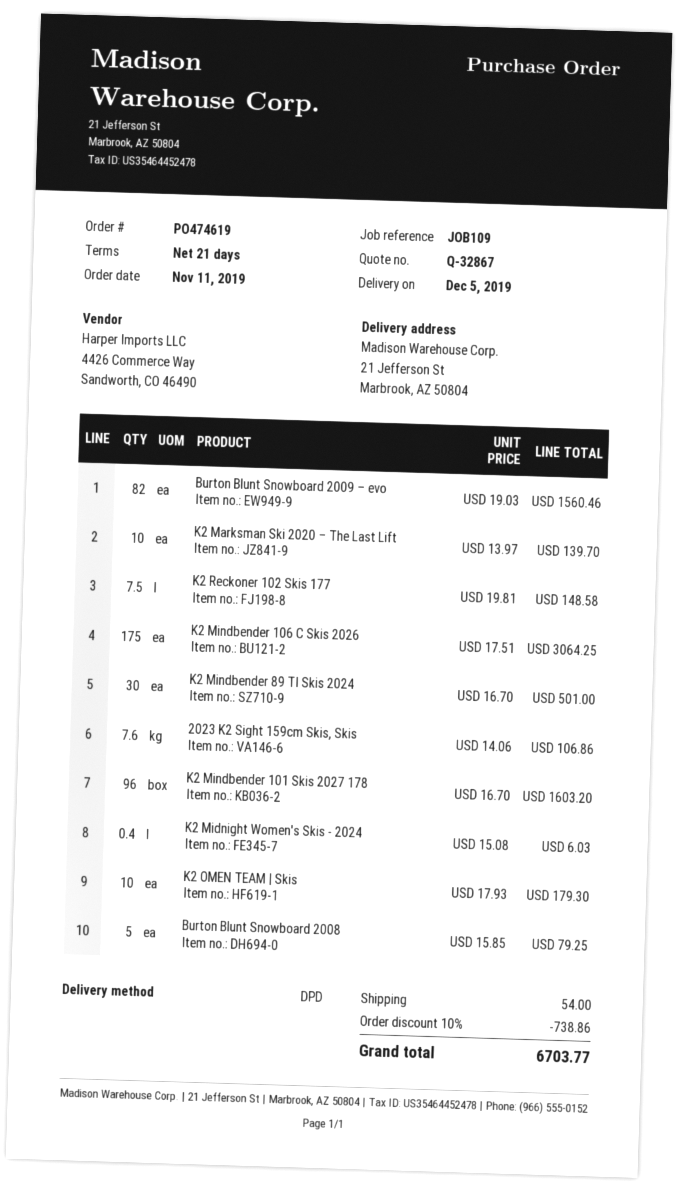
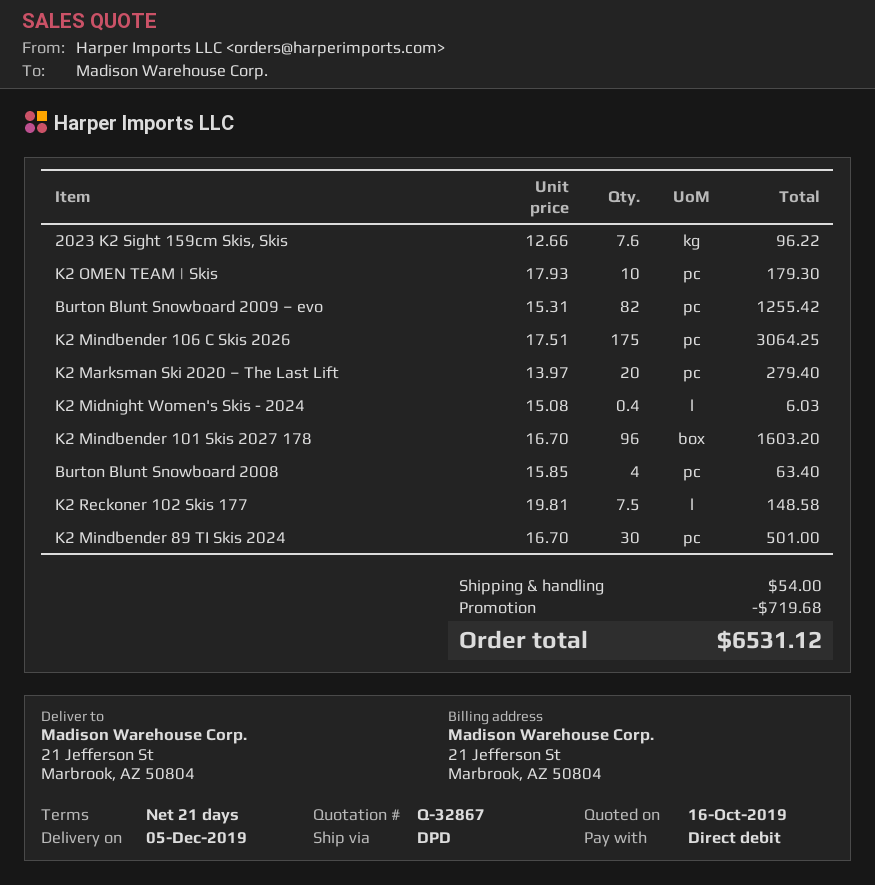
Burton Blunt Snowboard 2009 – evo: 82 x 19.03 = 1560.46 -> 82 x 15.31 = 1255.42
K2 Marksman Ski 2020 – The Last Lift: 10 x 13.97 = 139.70 -> 20 x 13.97 = 279.40
2023 K2 Sight 159cm Skis, Skis: 7.6 x 14.06 = 106.86 -> 7.6 x 12.66 = 96.22
Burton Blunt Snowboard 2008: 5 x 15.85 = 79.25 -> 4 x 15.85 = 63.40
discount: 738.86 -> 719.68
total: 6703.77 -> 6531.12

